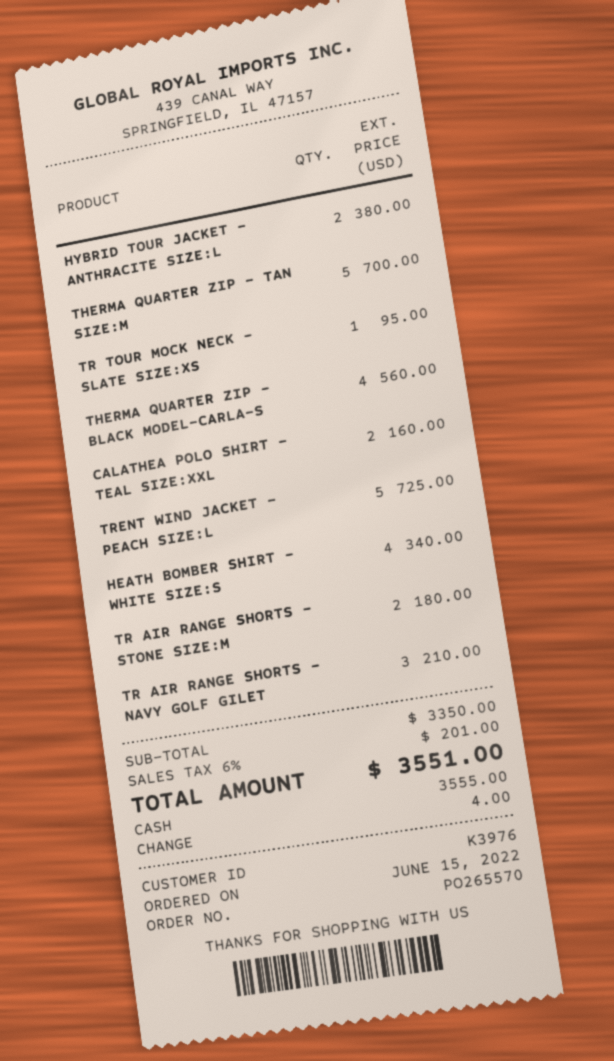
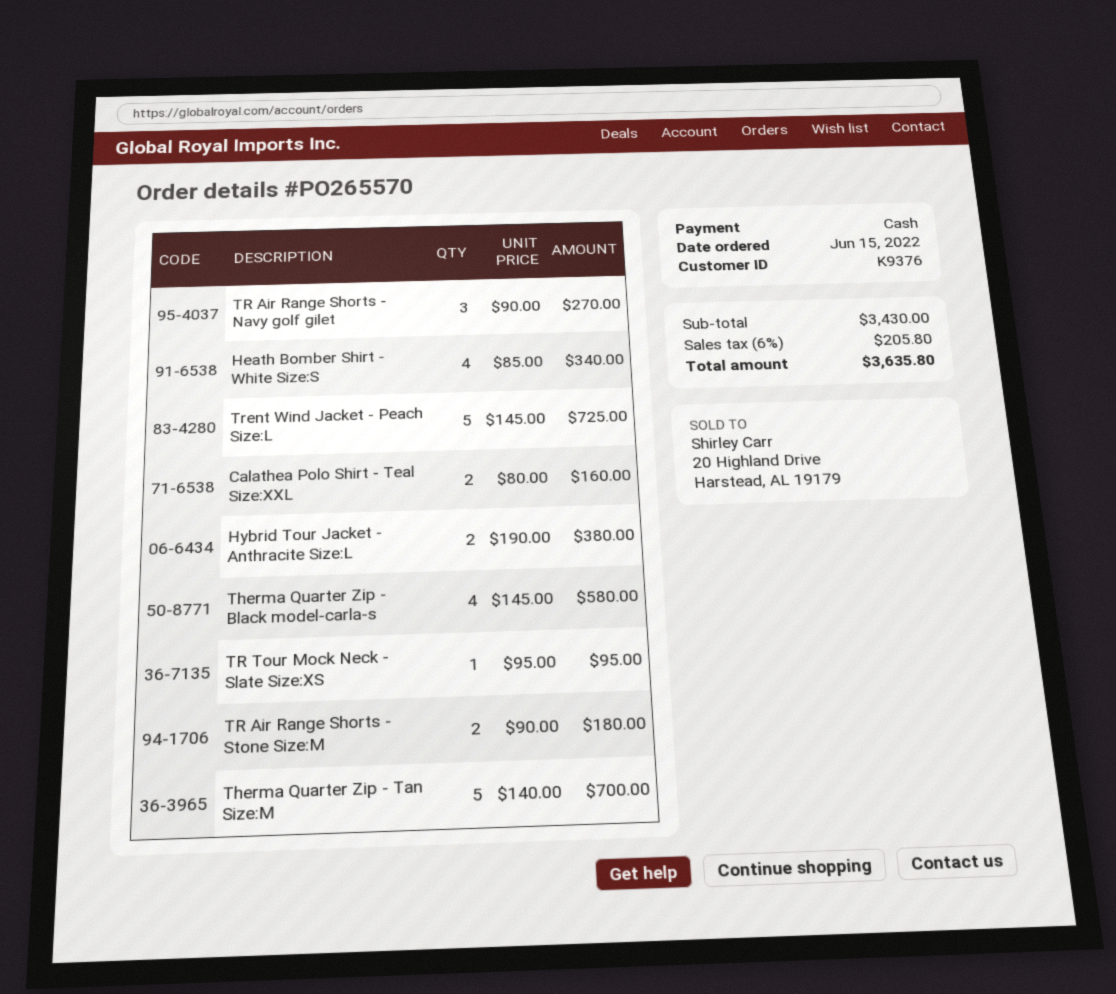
customer number: K3976 -> K9376
THERMA QUARTER ZIP - BLACK MODEL-CARLA-S: 4 for 560.00 -> 4 for 580.00
TR AIR RANGE SHORTS - NAVY GOLF GILET: 3 for 210.00 -> 3 for 270.00
subtotal: 3350.00 -> 3430.00
tax: 6% = 201.00 -> 6% = 205.80
total: 3551.00 -> 3635.80

